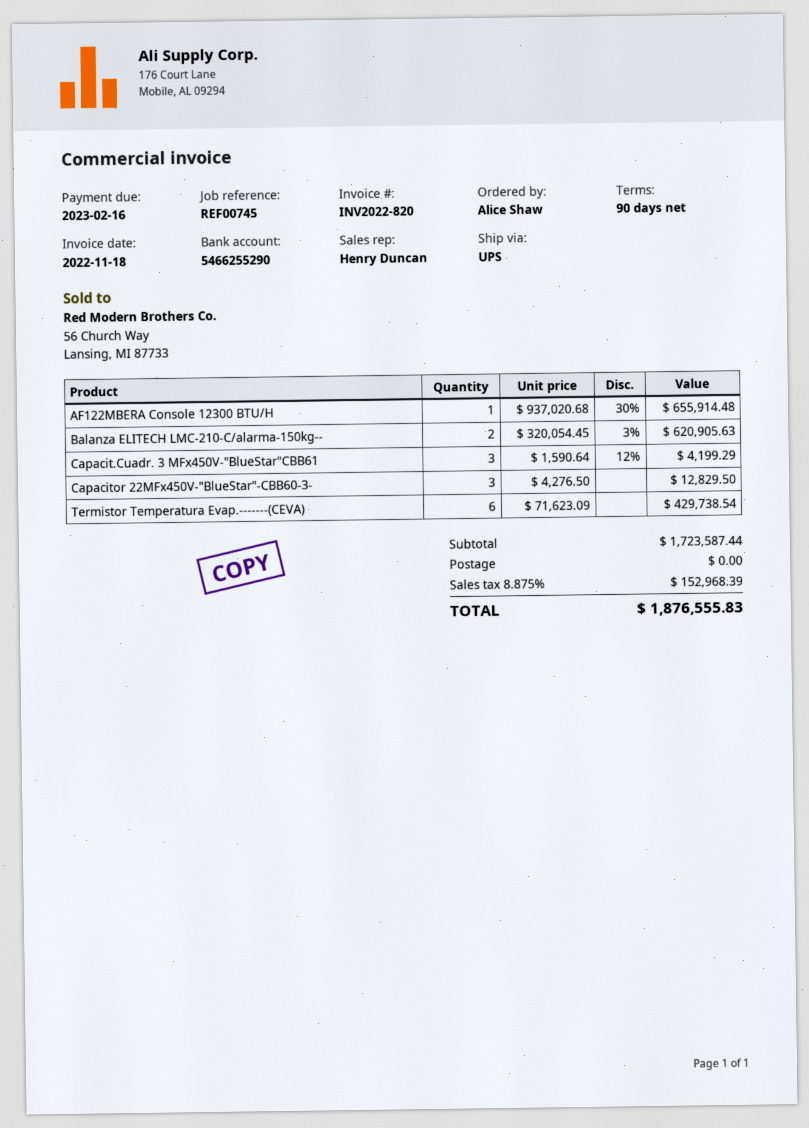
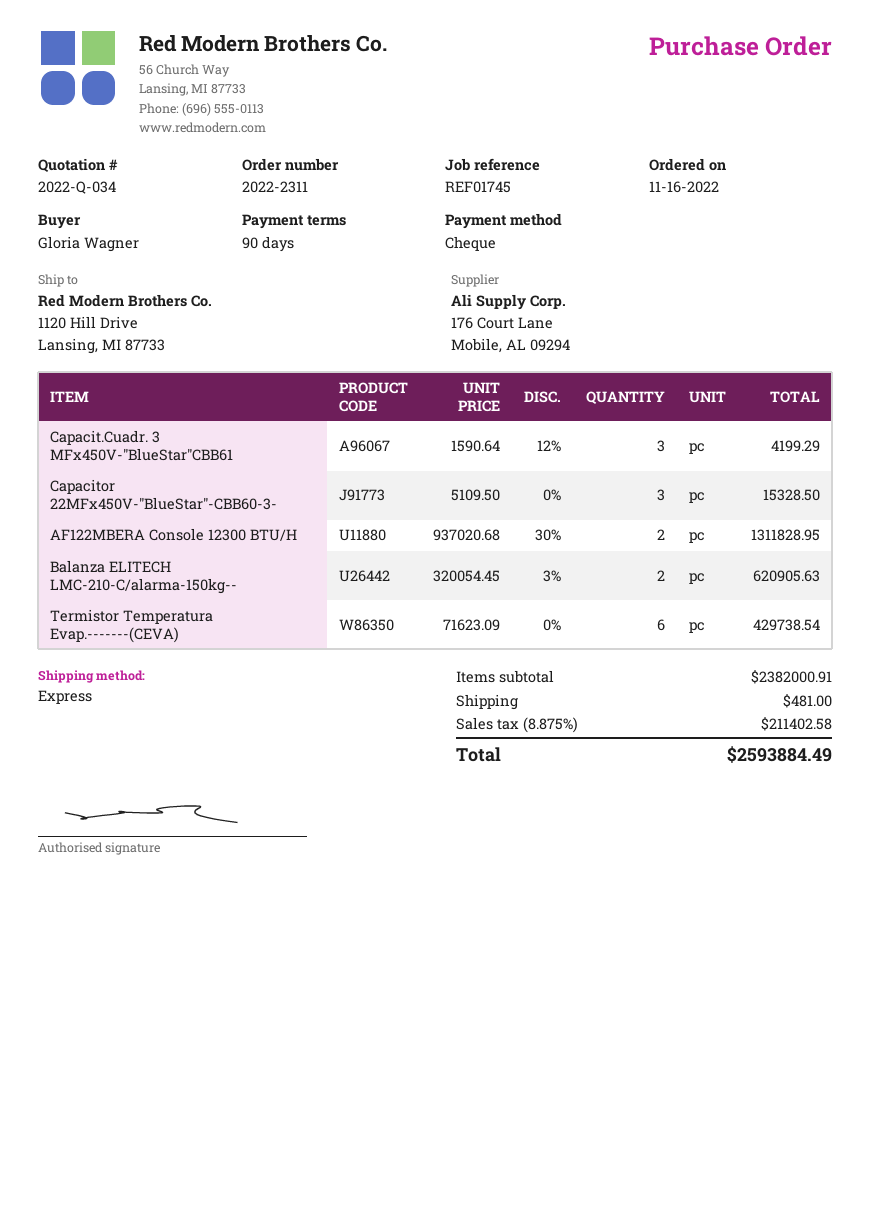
reference: REF00745 -> REF01745
ordered by: Alice Shaw -> Gloria Wagner
shipping method: UPS -> express
AF122MBERA Console 12300 BTU/H: 1 x 937020.68 - 30% = 655914.48 -> 2 x 937020.68 - 30% = 1311828.95
Capacitor 22MFx450V-"BlueStar"-CBB60-3-: 3 x 4276.50 = 12829.50 -> 3 x 5109.50 = 15328.50
subtotal: 1723587.44 -> 2382000.91
shipping: 0.00 -> 481.00
tax: 8.875% = 152968.39 -> 8.875% = 211402.58
total: 1876555.83 -> 2593884.49

